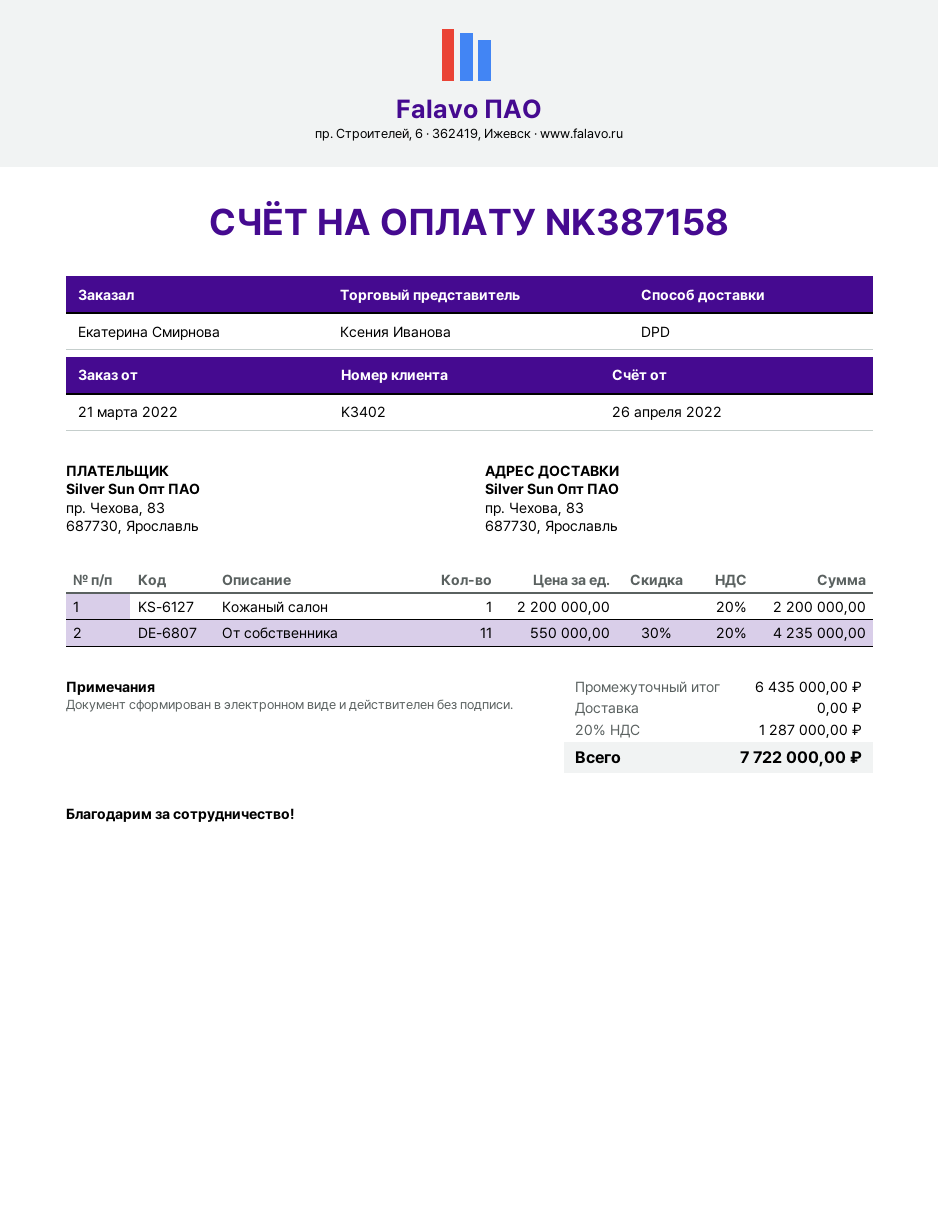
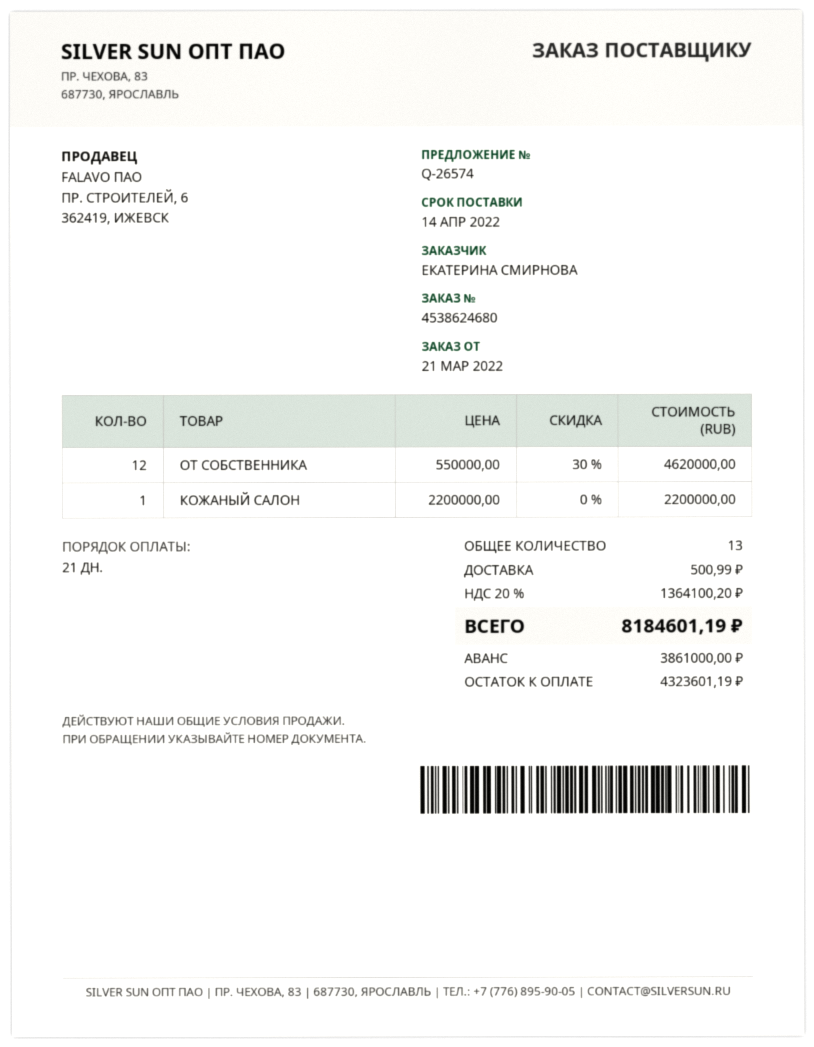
От собственника: 11 x 550000.00 - 30% = 4235000.00 -> 12 x 550000.00 - 30% = 4620000.00
shipping: 0.00 -> 500.99
tax: 20% = 1287000.00 -> 20% = 1364100.20
total: 7722000.00 -> 8184601.19

